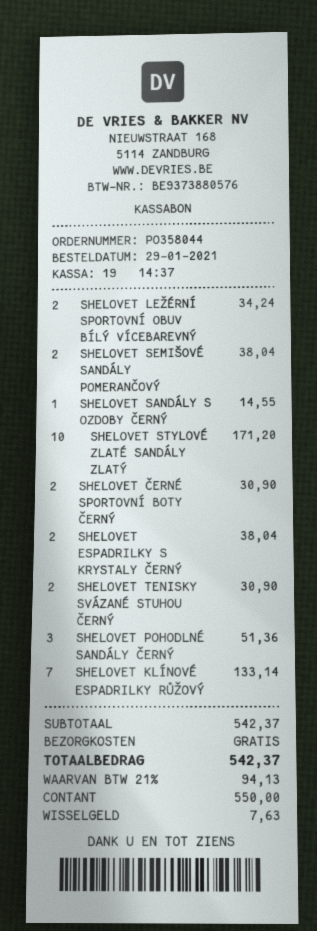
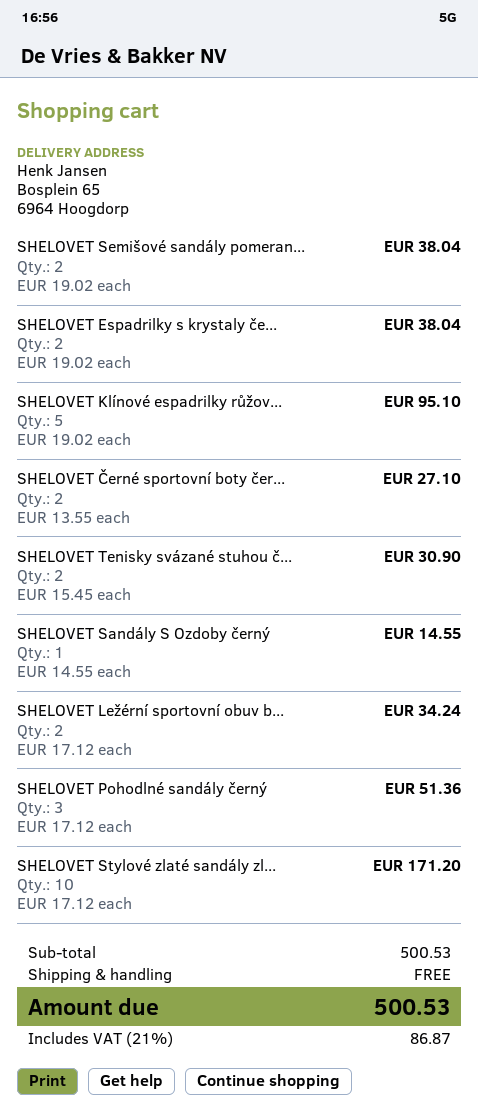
SHELOVET ČERNÉ SPORTOVNÍ BOTY ČERNÝ: 2 for 30.90 -> 2 for 27.10
SHELOVET KLÍNOVÉ ESPADRILKY RŮŽOVÝ: 7 for 133.14 -> 5 for 95.10
subtotal: 542.37 -> 500.53
tax: 21% = 94.13 -> 21% = 86.87
total: 542.37 -> 500.53

